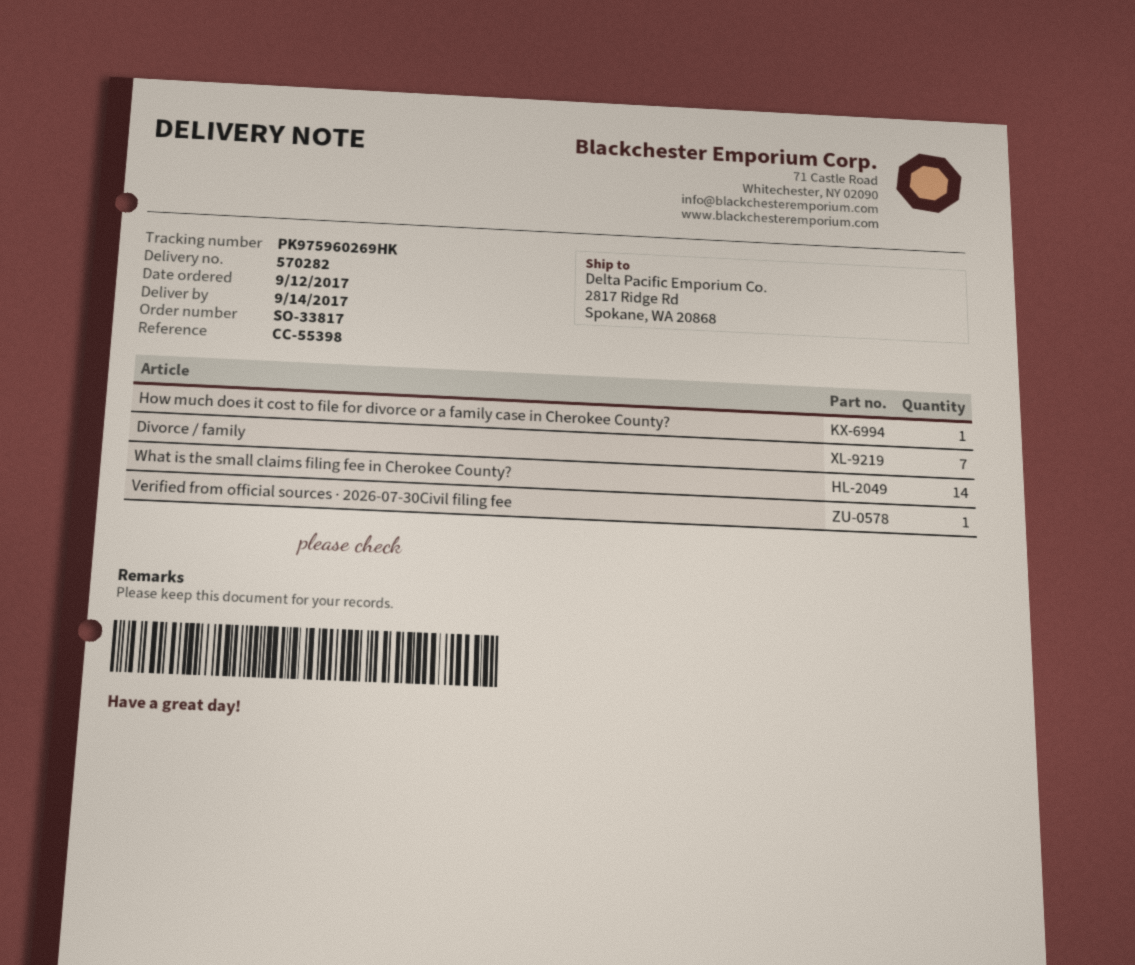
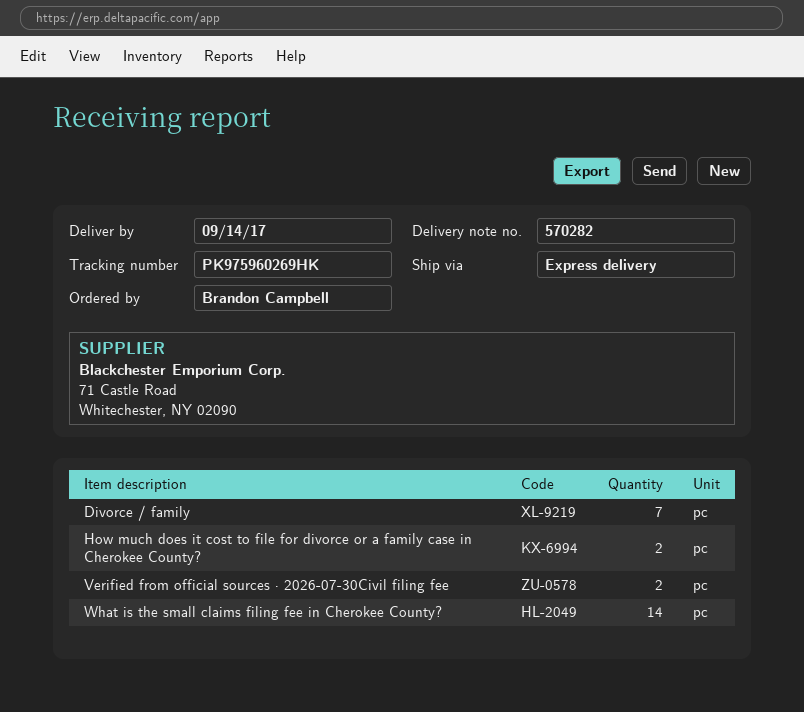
How much does it cost to file for divorce or a family case in Cherokee County?: 1 -> 2
Verified from official sources · 2026-07-30Civil filing fee: 1 -> 2

